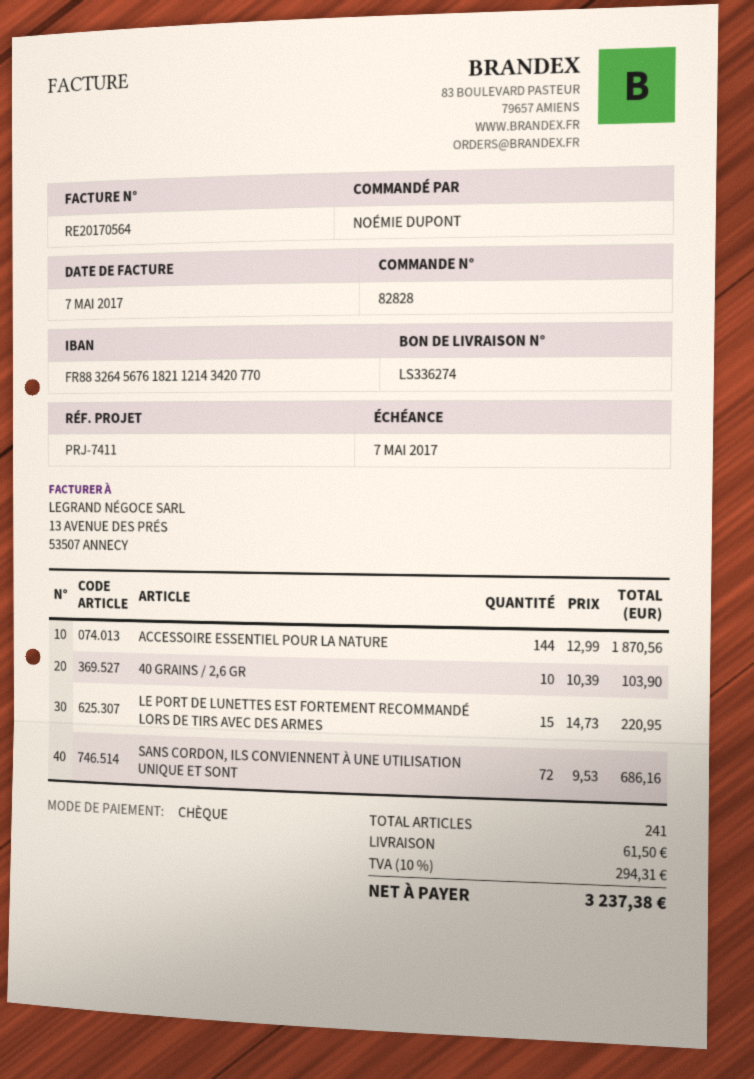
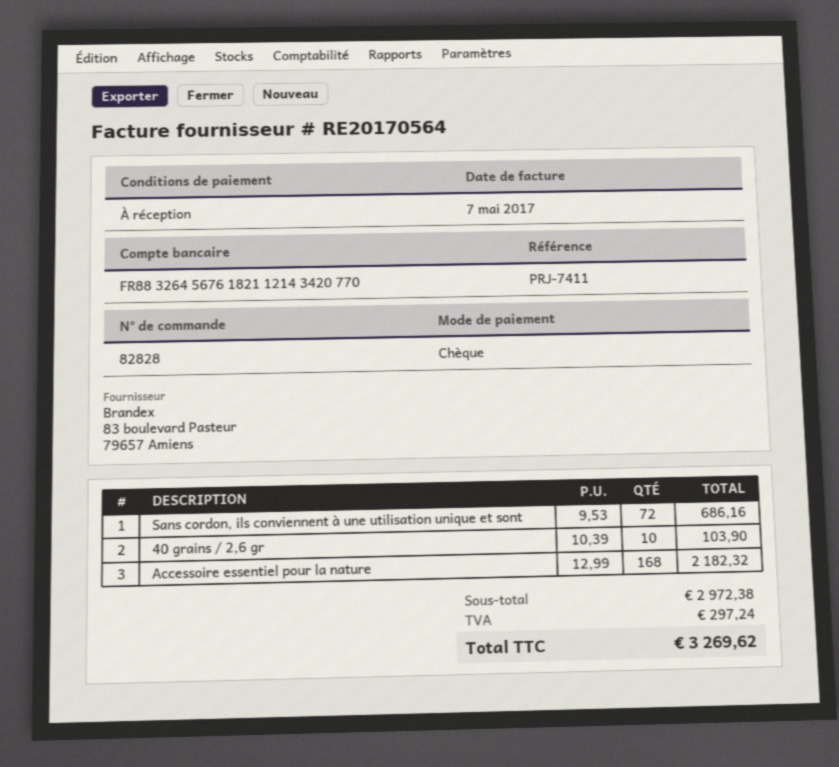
ACCESSOIRE ESSENTIEL POUR LA NATURE: 144 x 12.99 = 1870.56 -> 168 x 12.99 = 2182.32
LE PORT DE LUNETTES EST FORTEMENT RECOMMANDÉ LORS DE TIRS AVEC DES ARMES: 15 x 14.73 = 220.95 -> none
shipping: 61.50 -> none
tax: 294.31 -> 297.24
total: 3237.38 -> 3269.62

